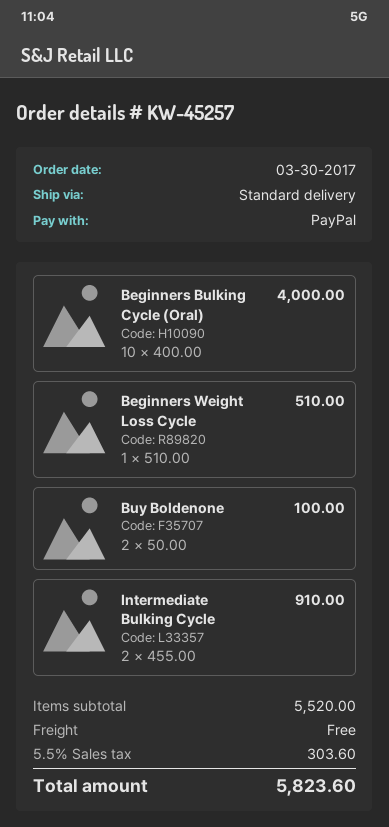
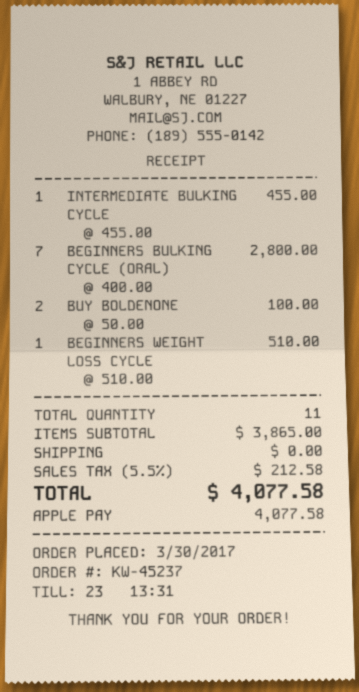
order number: KW-45257 -> KW-45237
payment method: PayPal -> Apple Pay
Beginners Bulking Cycle (Oral): 10 x 400.00 = 4000.00 -> 7 x 400.00 = 2800.00
Intermediate Bulking Cycle: 2 x 455.00 = 910.00 -> 1 x 455.00 = 455.00
subtotal: 5520.00 -> 3865.00
tax: 5.5% = 303.60 -> 5.5% = 212.58
total: 5823.60 -> 4077.58

